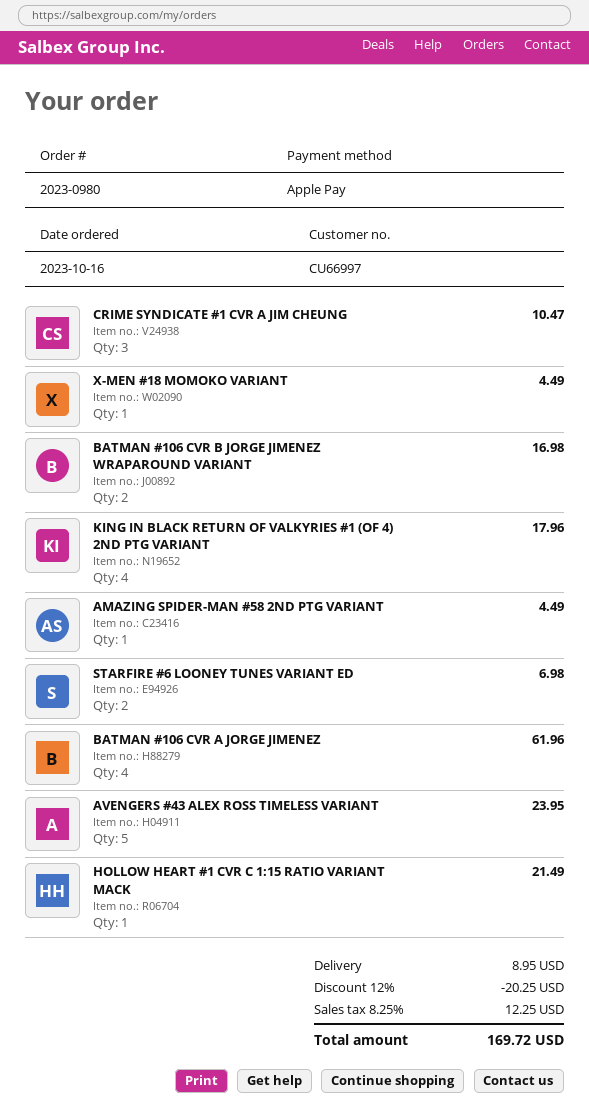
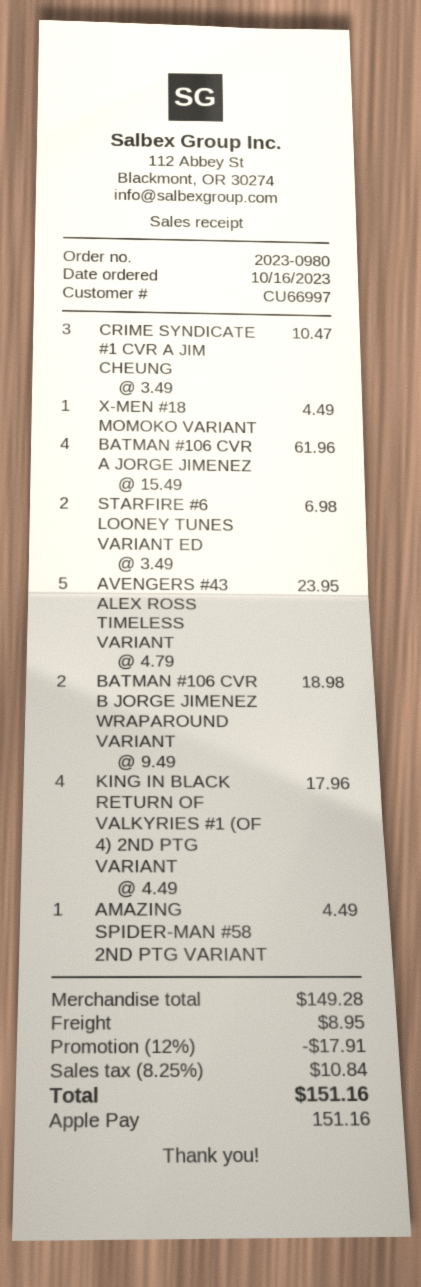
BATMAN #106 CVR B JORGE JIMENEZ WRAPAROUND VARIANT: 2 for 16.98 -> 2 for 18.98
HOLLOW HEART #1 CVR C 1:15 RATIO VARIANT MACK: 1 for 21.49 -> none
discount: 12% = 20.25 -> 12% = 17.91
tax: 8.25% = 12.25 -> 8.25% = 10.84
total: 169.72 -> 151.16

